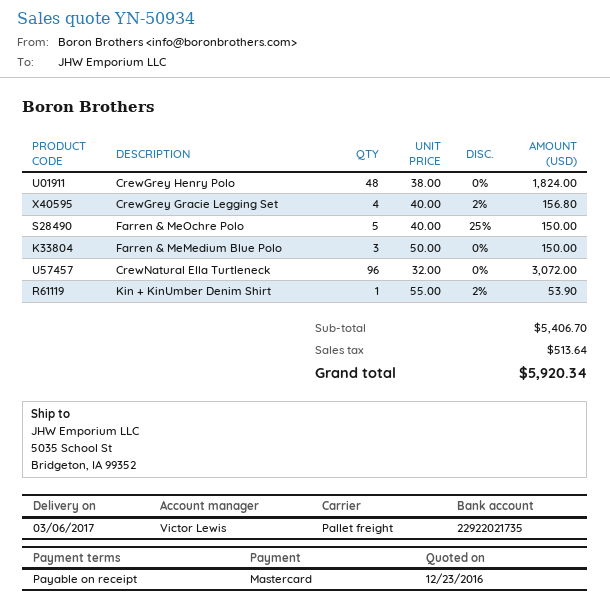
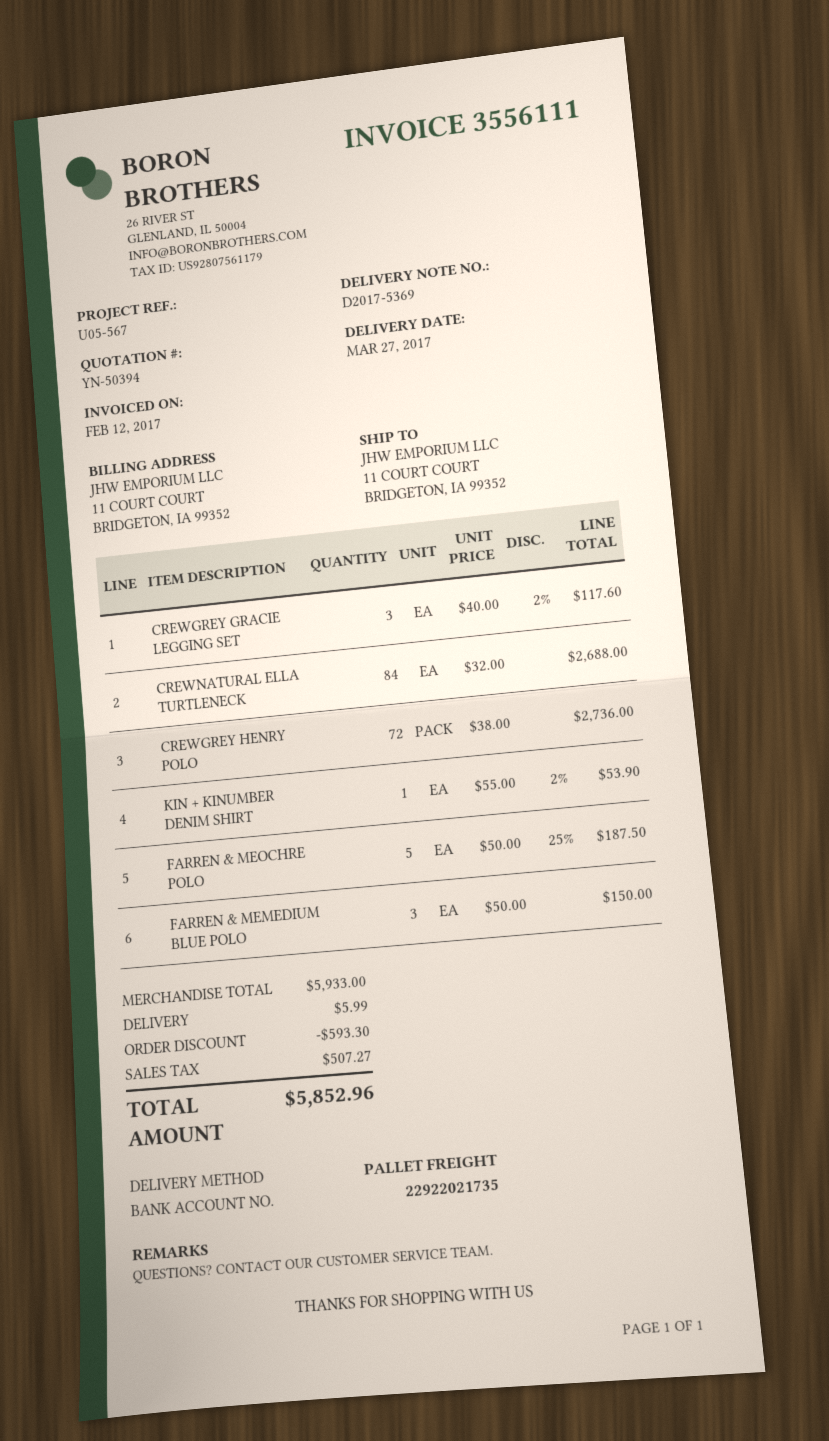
quote number: YN-50934 -> YN-50394
delivery date: 2017-03-06 -> 2017-03-27
ship to: 5035 School St, Bridgeton, IA 99352 -> 11 COURT COURT, BRIDGETON, IA 99352
CrewGrey Henry Polo: 48 x 38.00 = 1824.00 -> 72 x 38.00 = 2736.00
CrewGrey Gracie Legging Set: 4 x 40.00 - 2% = 156.80 -> 3 x 40.00 - 2% = 117.60
Farren & MeOchre Polo: 5 x 40.00 - 25% = 150.00 -> 5 x 50.00 - 25% = 187.50
CrewNatural Ella Turtleneck: 96 x 32.00 = 3072.00 -> 84 x 32.00 = 2688.00
subtotal: 5406.70 -> 5933.00
discount: none -> 593.30
shipping: none -> 5.99
tax: 513.64 -> 507.27
total: 5920.34 -> 5852.96

